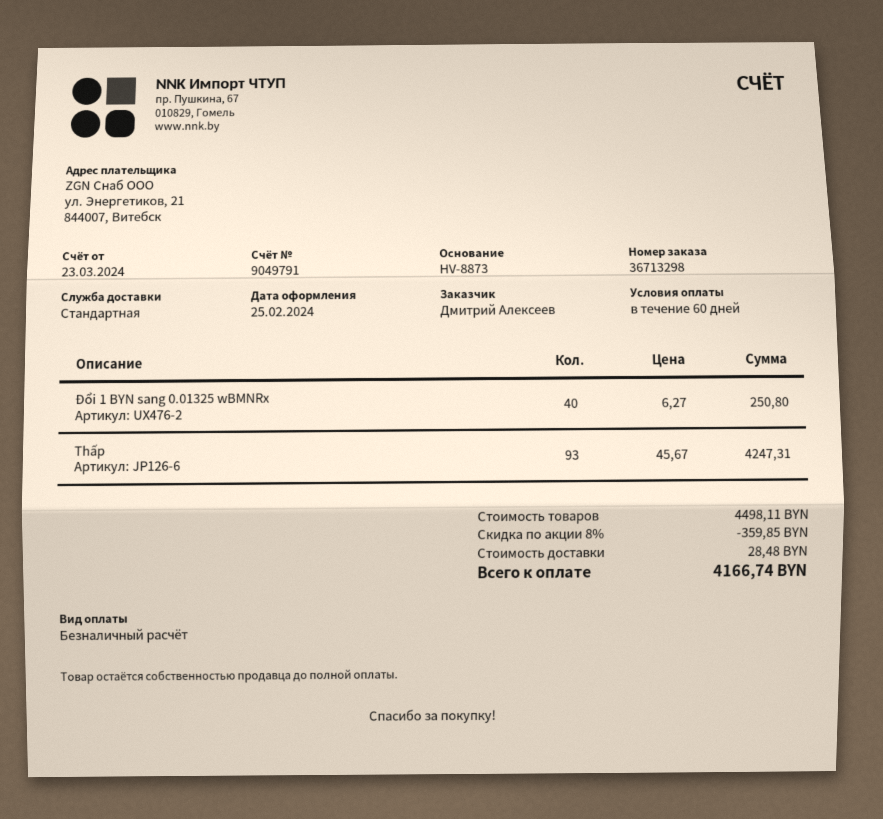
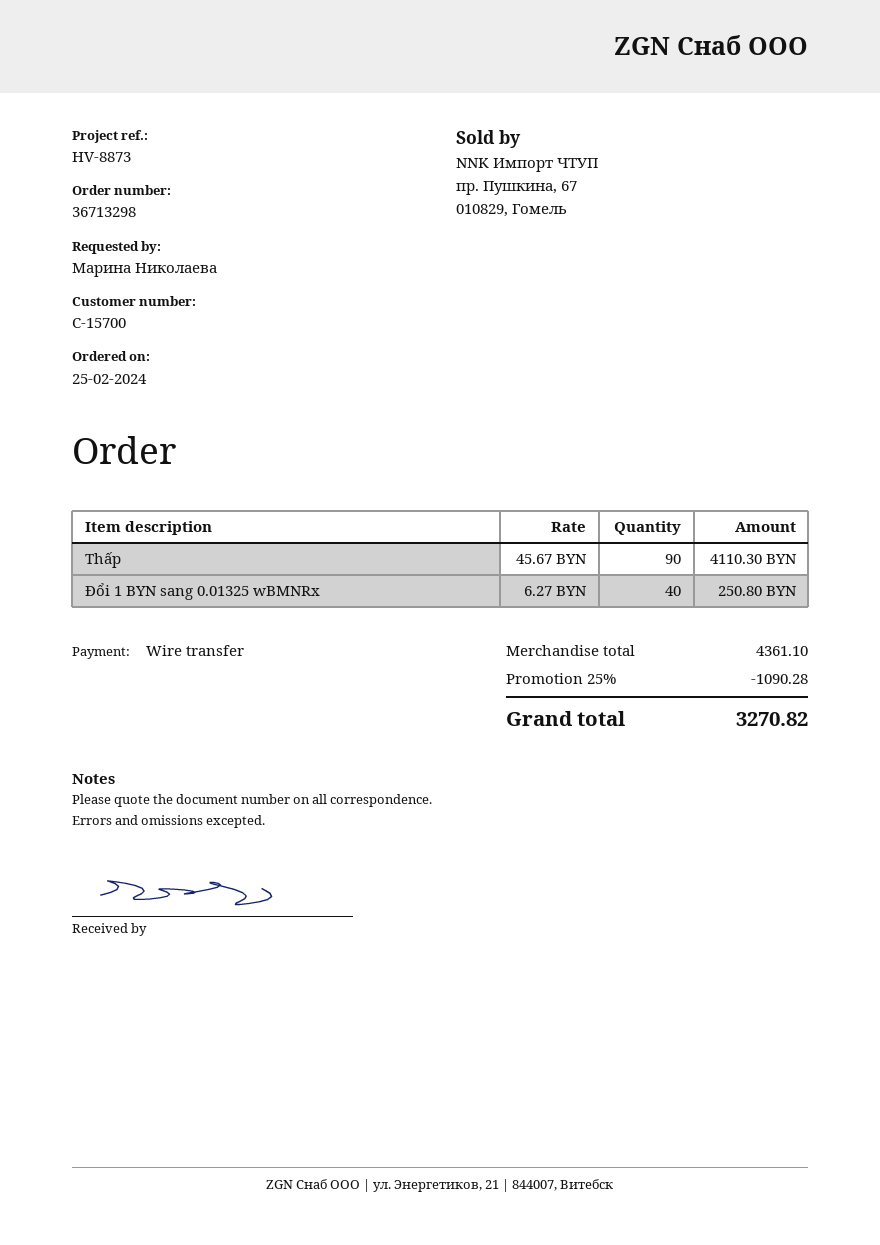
ordered by: Дмитрий Алексеев -> Марина Николаева
Thấp: 93 x 45.67 = 4247.31 -> 90 x 45.67 = 4110.30
subtotal: 4498.11 -> 4361.10
discount: 8% = 359.85 -> 25% = 1090.28
shipping: 28.48 -> none
total: 4166.74 -> 3270.82

